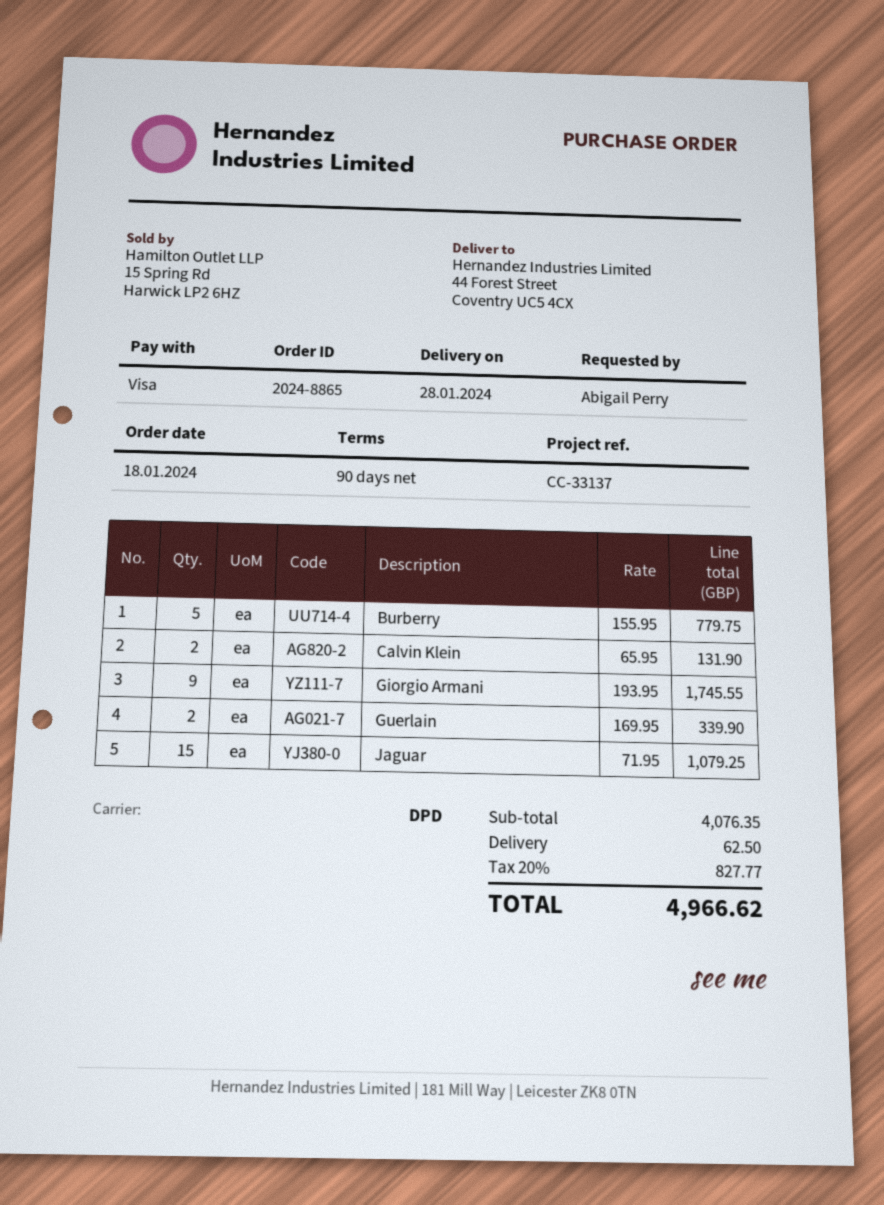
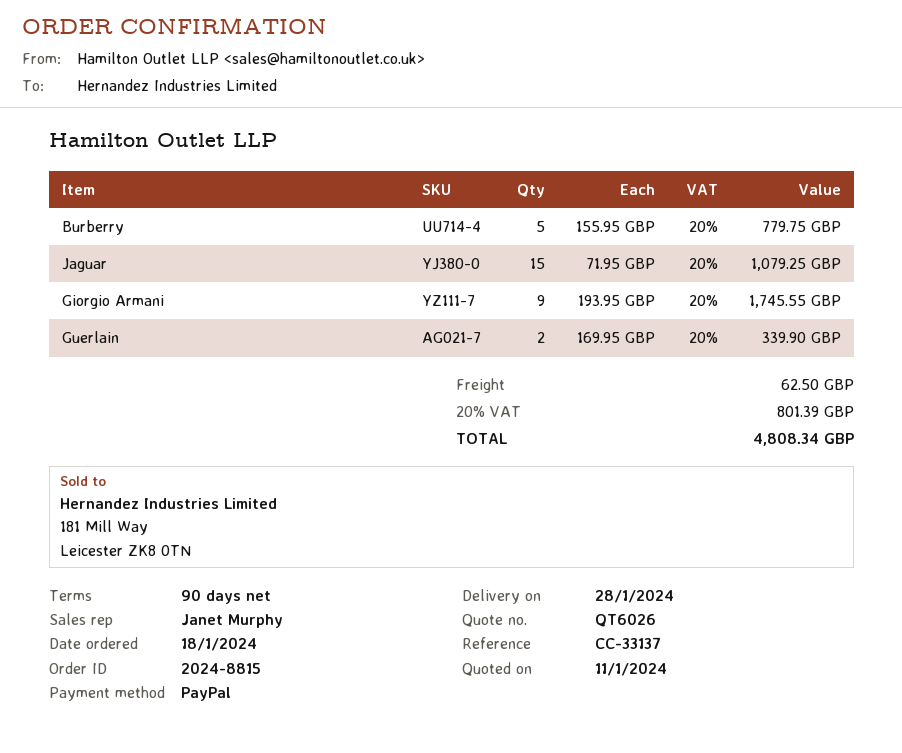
order number: 2024-8865 -> 2024-8815
payment method: Visa -> PayPal
Calvin Klein: 2 x 65.95 = 131.90 -> none
tax: 20% = 827.77 -> 20% = 801.39
total: 4966.62 -> 4808.34

